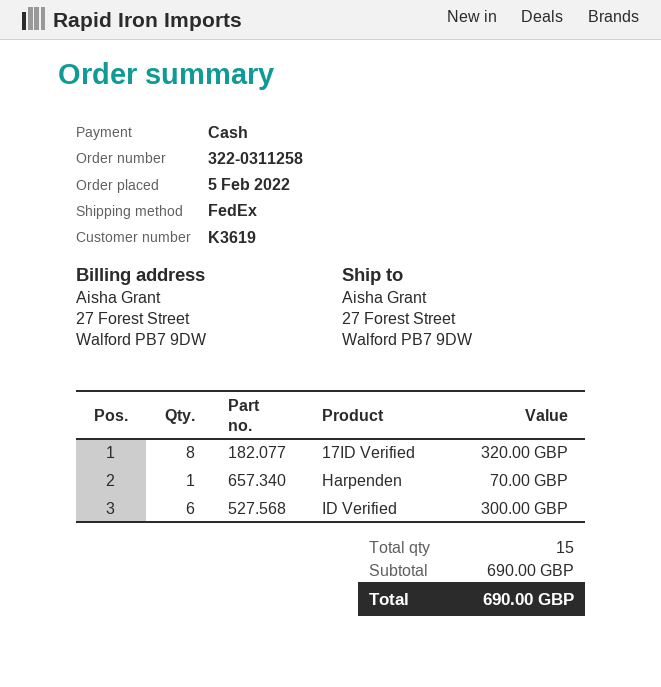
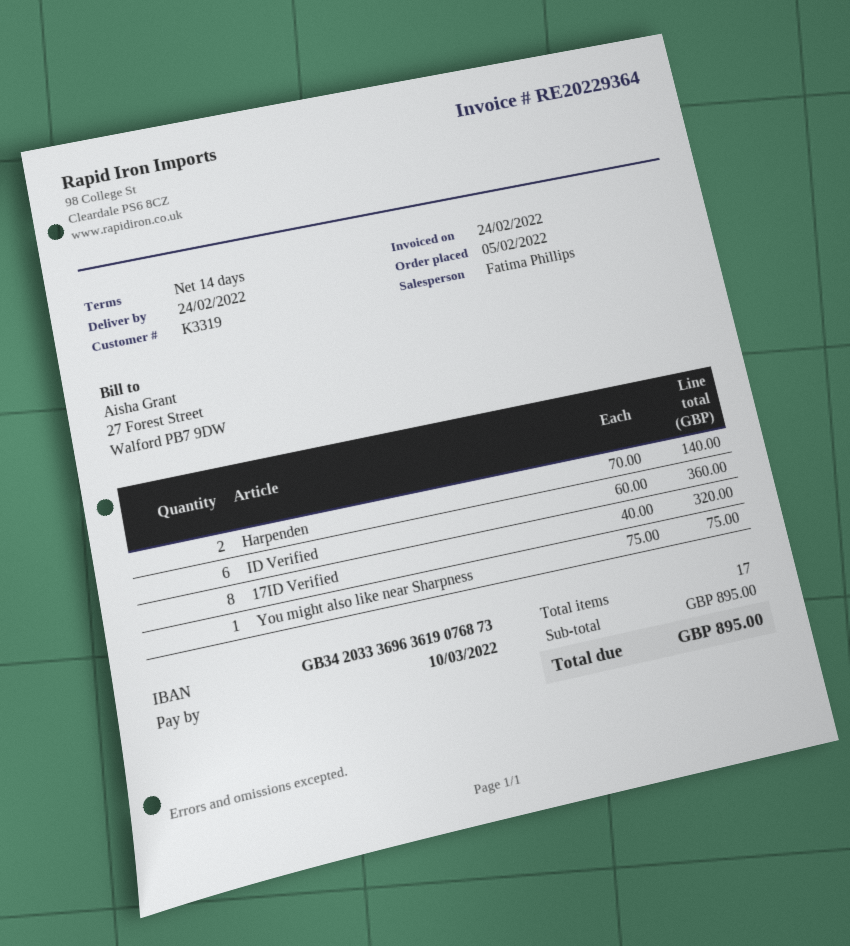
customer number: K3619 -> K3319
Harpenden: 1 for 70.00 -> 2 for 140.00
ID Verified: 6 for 300.00 -> 6 for 360.00
You might also like near Sharpness: none -> 1 for 75.00
total quantity: 15 -> 17
subtotal: 690.00 -> 895.00
total: 690.00 -> 895.00

